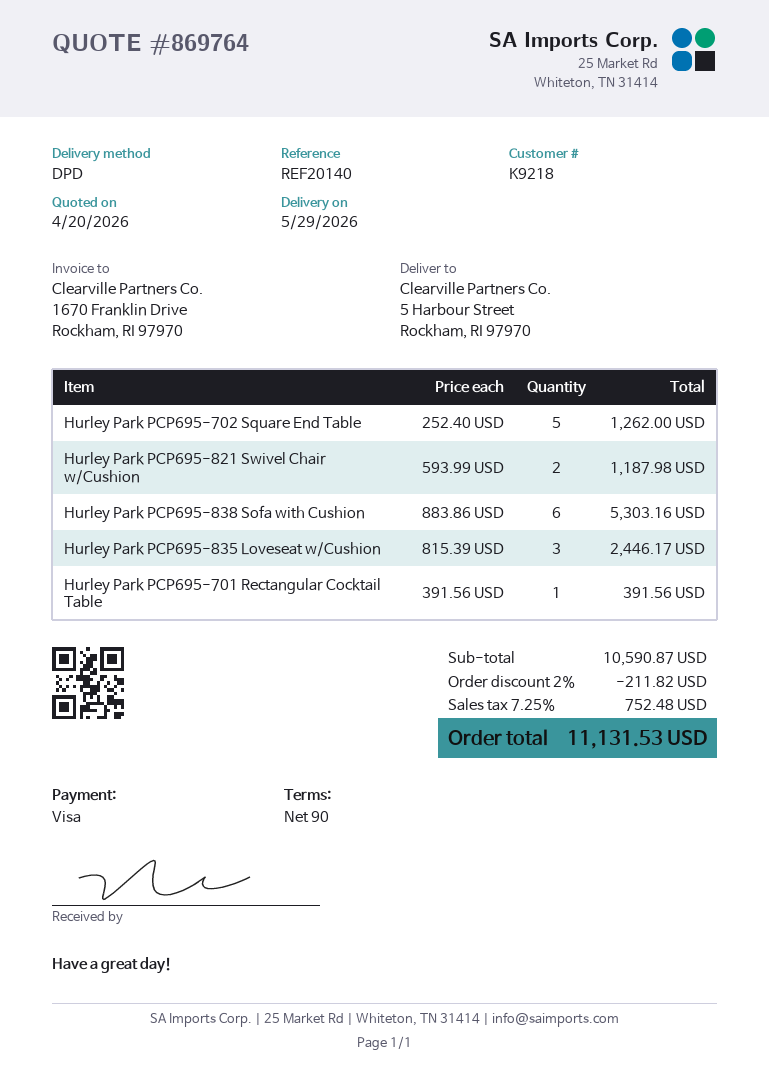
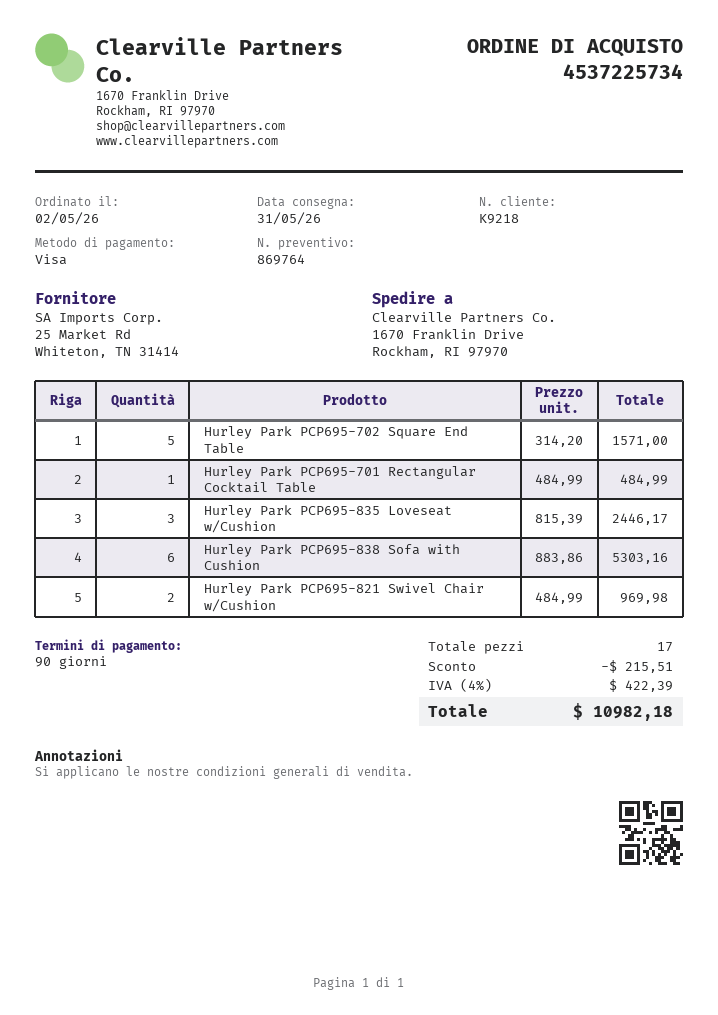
delivery date: 2026-05-29 -> 2026-05-31
ship to: 5 Harbour Street, Rockham, RI 97970 -> 1670 Franklin Drive, Rockham, RI 97970
Hurley Park PCP695-702 Square End Table: 5 x 252.40 = 1262.00 -> 5 x 314.20 = 1571.00
Hurley Park PCP695-821 Swivel Chair w/Cushion: 2 x 593.99 = 1187.98 -> 2 x 484.99 = 969.98
Hurley Park PCP695-701 Rectangular Cocktail Table: 1 x 391.56 = 391.56 -> 1 x 484.99 = 484.99
discount: 211.82 -> 215.51
tax: 7.25% = 752.48 -> 4% = 422.39
total: 11131.53 -> 10982.18

